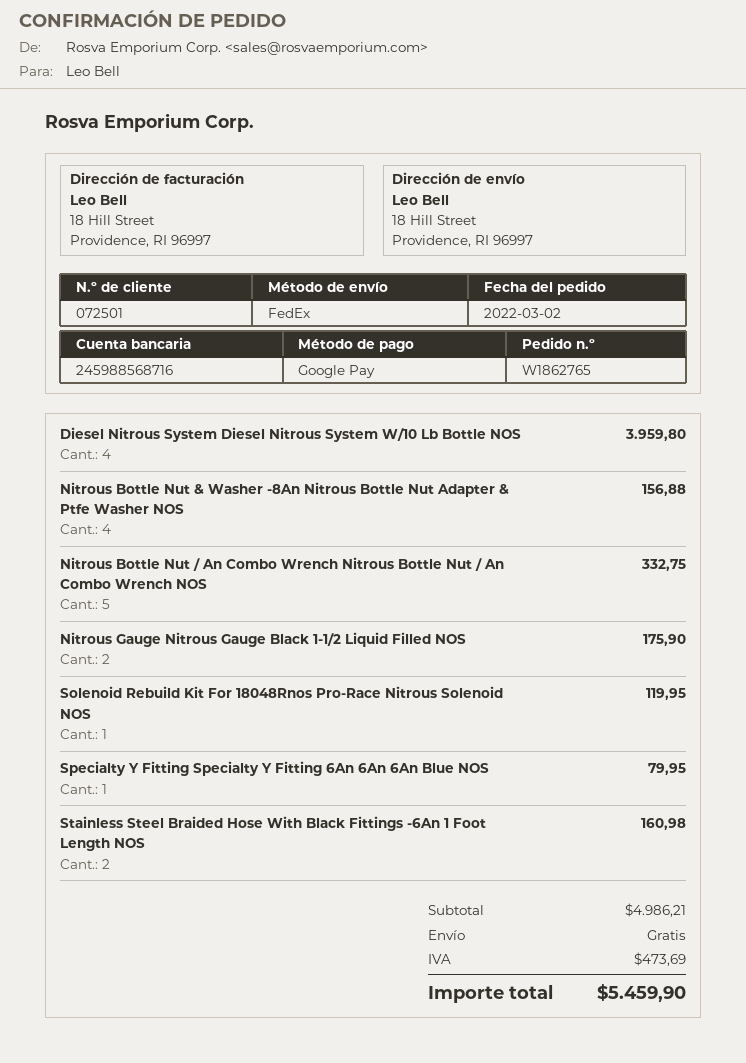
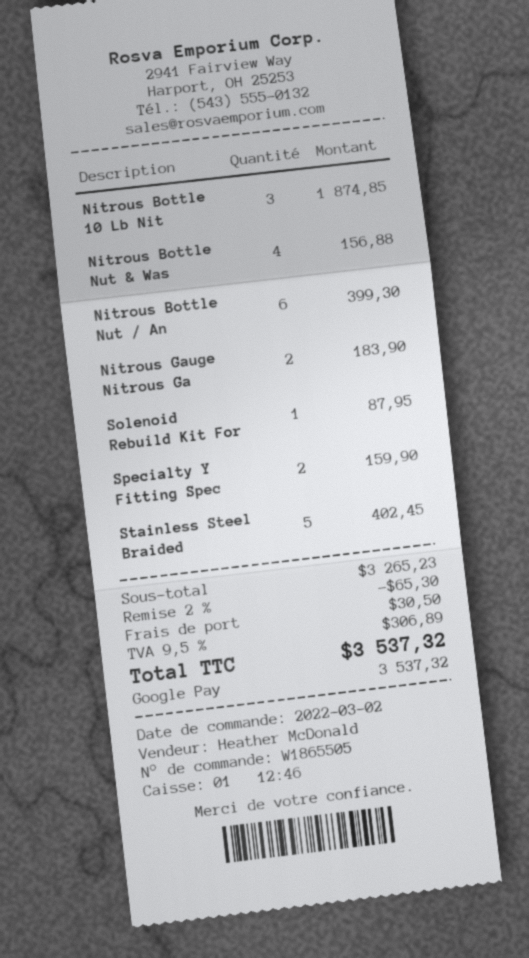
order number: W1862765 -> W1865505
Diesel Nitrous System Diesel Nitrous System W/10 Lb Bottle NOS: 4 for 3959.80 -> none
Nitrous Bottle Nut / An Combo Wrench Nitrous Bottle Nut / An Combo Wrench NOS: 5 for 332.75 -> 6 for 399.30
Nitrous Gauge Nitrous Gauge Black 1-1/2 Liquid Filled NOS: 2 for 175.90 -> 2 for 183.90
Solenoid Rebuild Kit For 18048Rnos Pro-Race Nitrous Solenoid NOS: 1 for 119.95 -> 1 for 87.95
Specialty Y Fitting Specialty Y Fitting 6An 6An 6An Blue NOS: 1 for 79.95 -> 2 for 159.90
Stainless Steel Braided Hose With Black Fittings -6An 1 Foot Length NOS: 2 for 160.98 -> 5 for 402.45
Nitrous Bottle 10 Lb Nit: none -> 3 for 1874.85
subtotal: 4986.21 -> 3265.23
discount: none -> 2% = 65.30
shipping: 0.00 -> 30.50
tax: 473.69 -> 306.89
total: 5459.90 -> 3537.32

